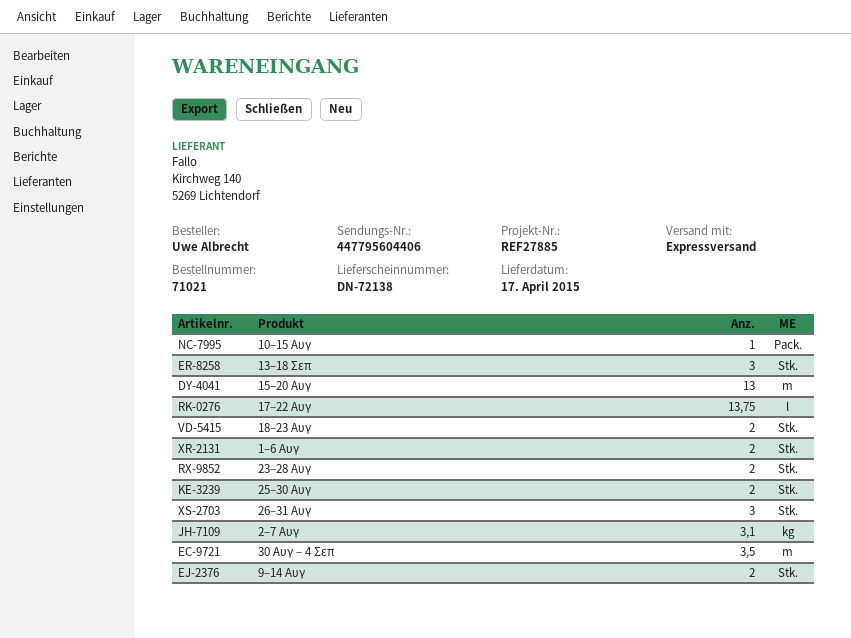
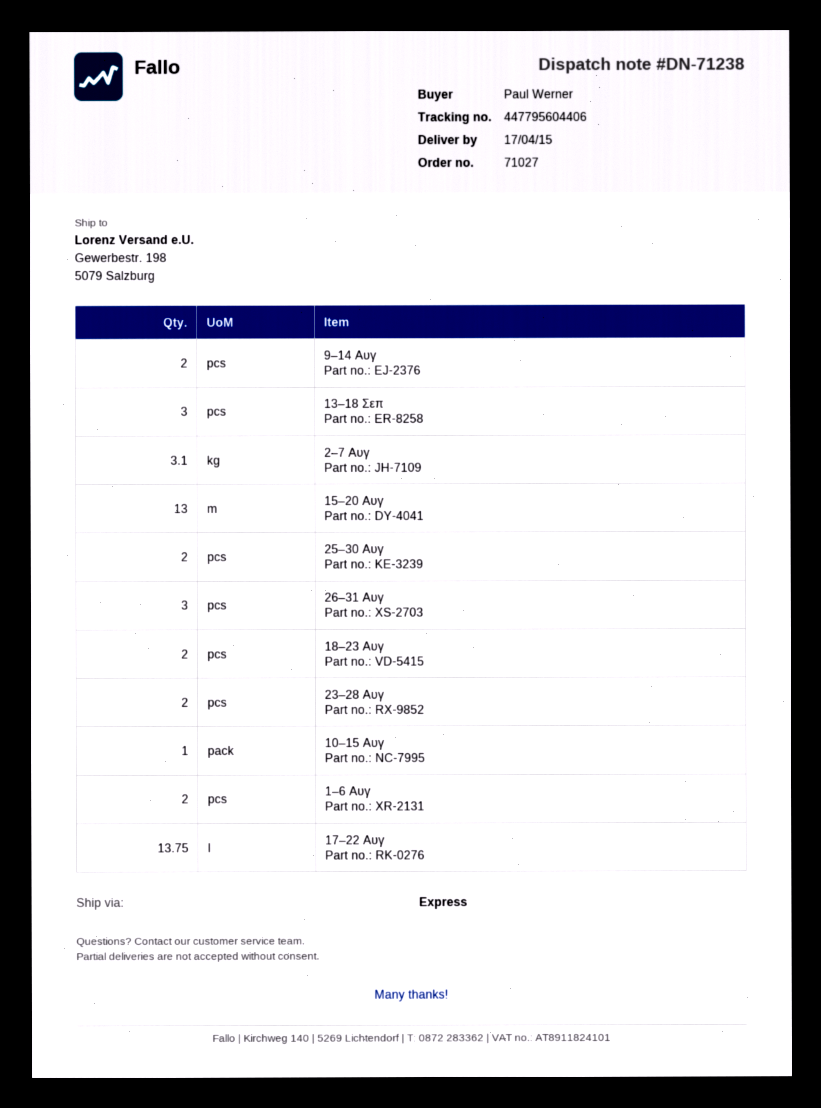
order number: 71021 -> 71027
delivery note number: DN-72138 -> DN-71238
ordered by: Uwe Albrecht -> Paul Werner
30 Αυγ – 4 Σεπ: 3.5 -> none

